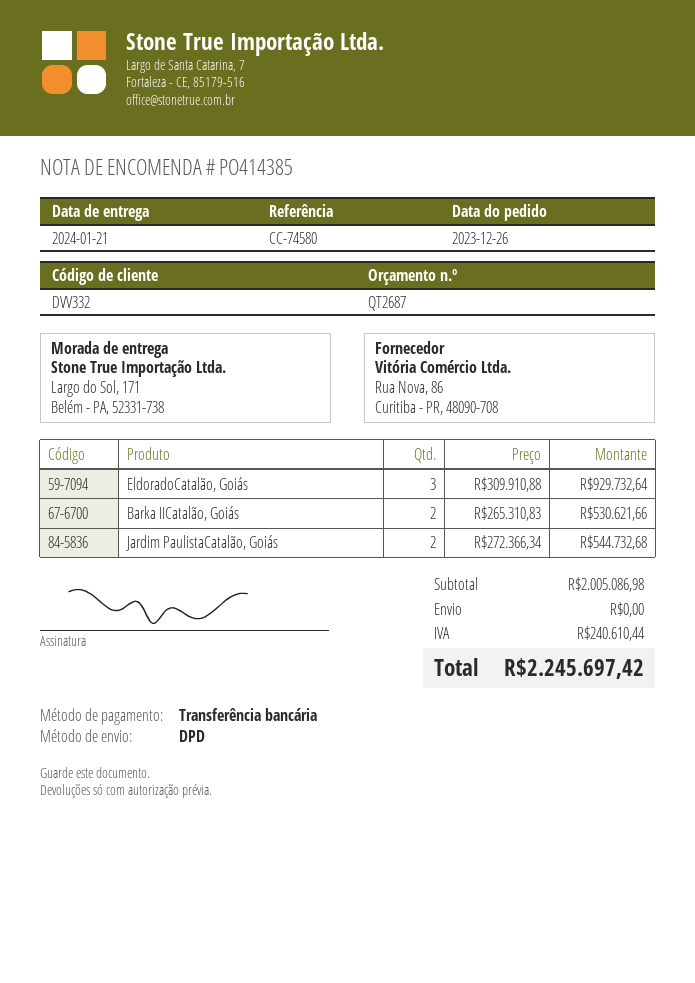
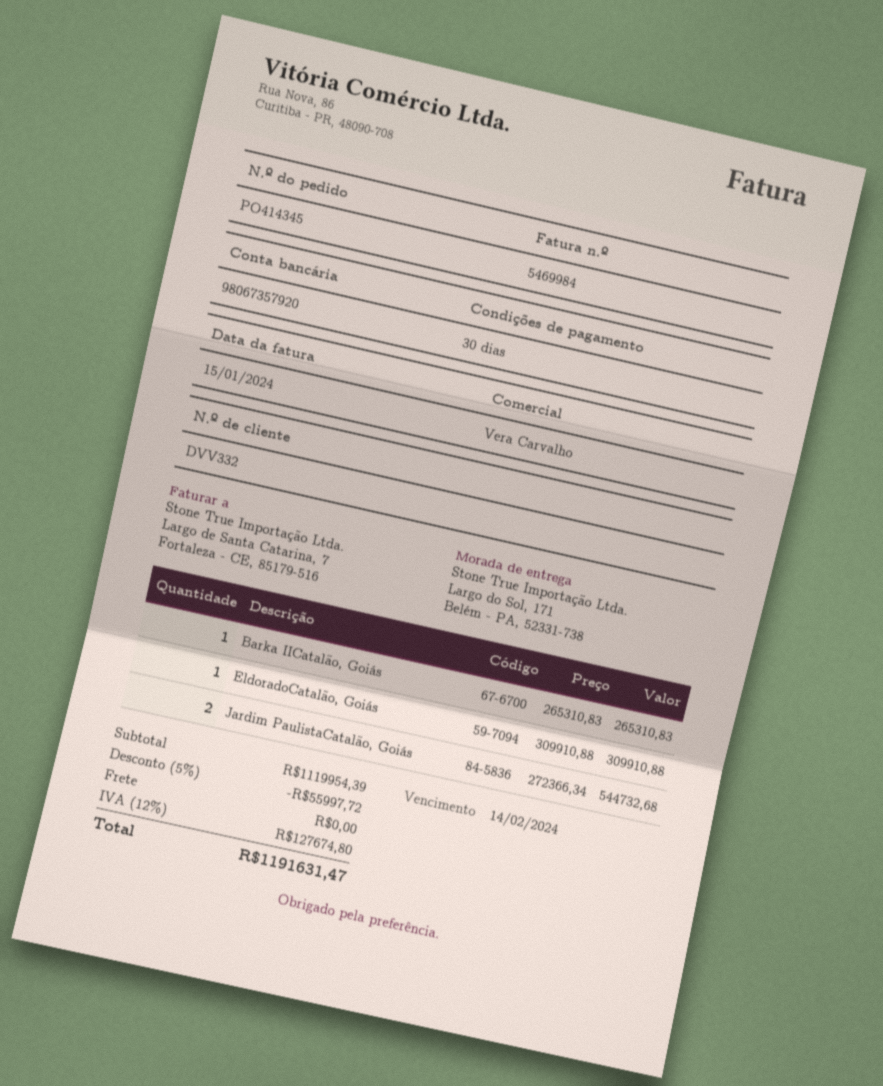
order number: PO414385 -> PO414345
EldoradoCatalão, Goiás: 3 x 309910.88 = 929732.64 -> 1 x 309910.88 = 309910.88
Barka IICatalão, Goiás: 2 x 265310.83 = 530621.66 -> 1 x 265310.83 = 265310.83
subtotal: 2005086.98 -> 1119954.39
discount: none -> 5% = 55997.72
tax: 240610.44 -> 127674.80
total: 2245697.42 -> 1191631.47

